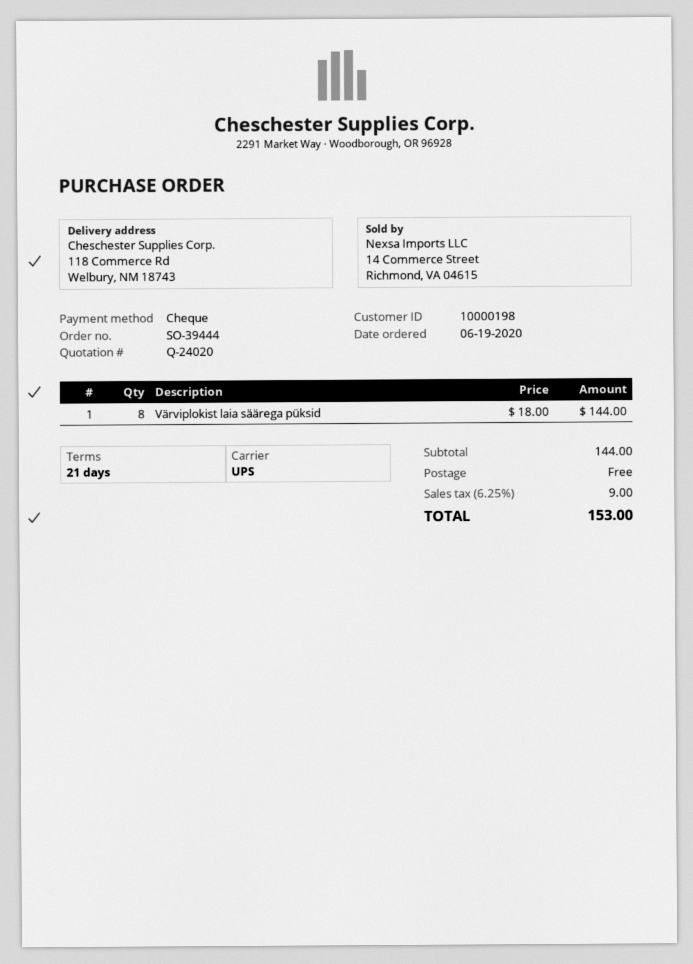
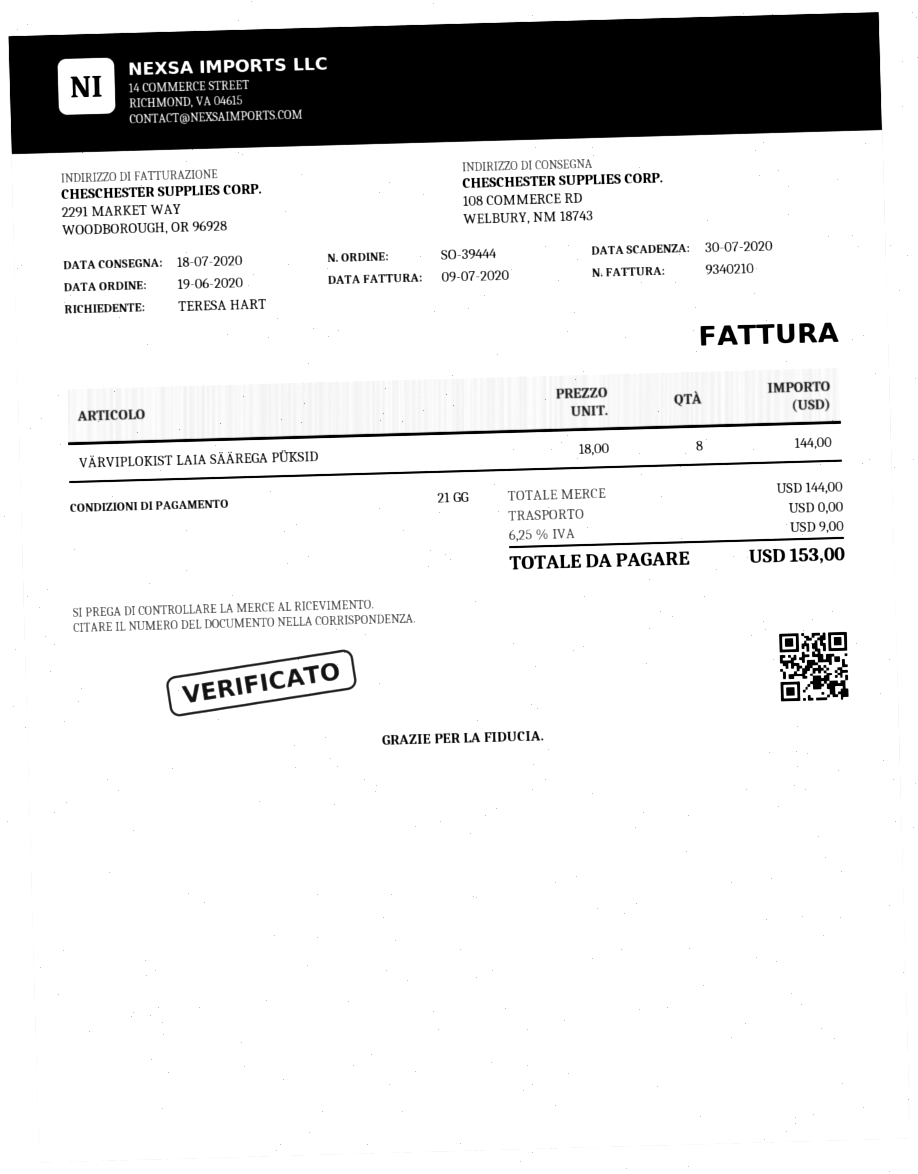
ship to: 118 Commerce Rd, Welbury, NM 18743 -> 108 COMMERCE RD, WELBURY, NM 18743

